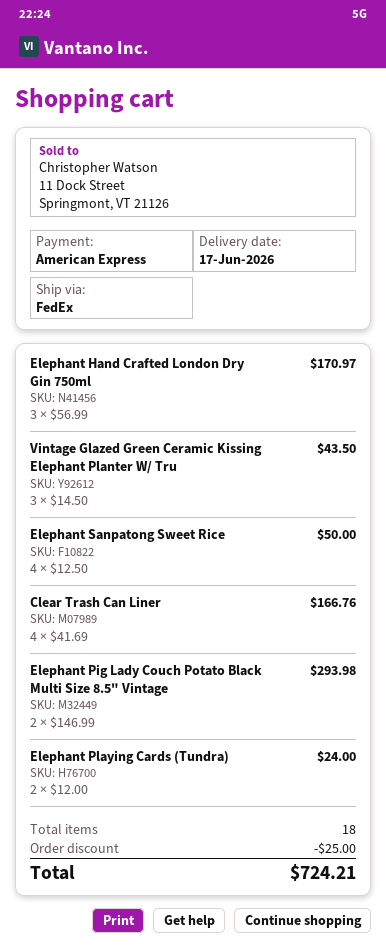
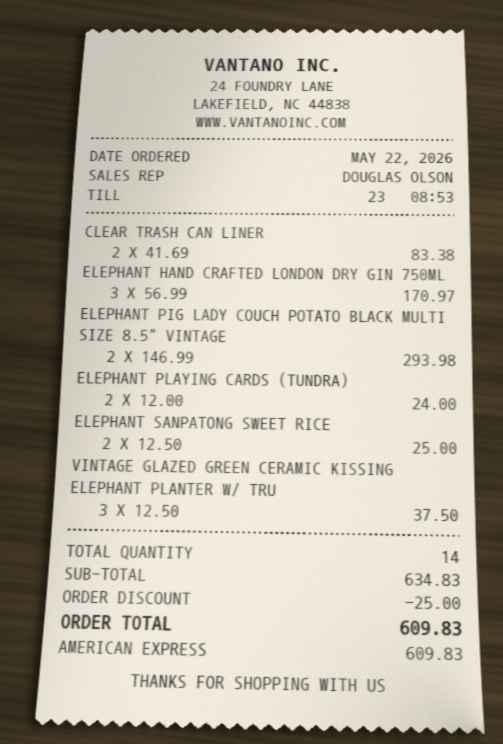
Vintage Glazed Green Ceramic Kissing Elephant Planter W/ Tru: 3 x 14.50 = 43.50 -> 3 x 12.50 = 37.50
Elephant Sanpatong Sweet Rice: 4 x 12.50 = 50.00 -> 2 x 12.50 = 25.00
Clear Trash Can Liner: 4 x 41.69 = 166.76 -> 2 x 41.69 = 83.38
total quantity: 18 -> 14
total: 724.21 -> 609.83

